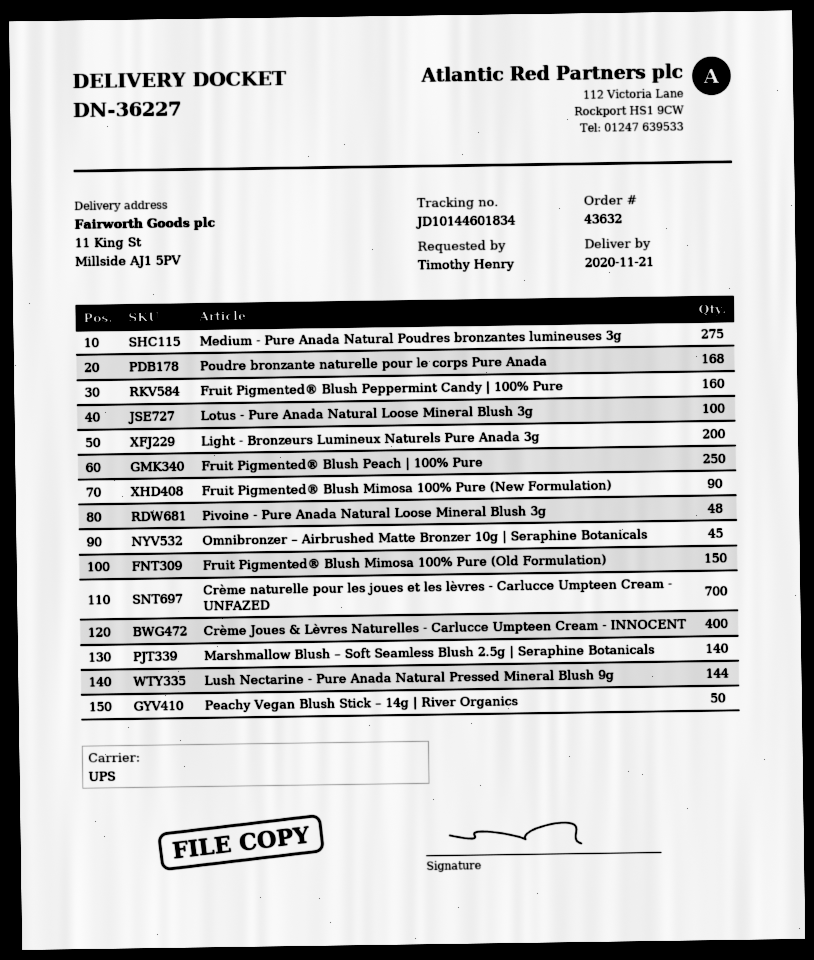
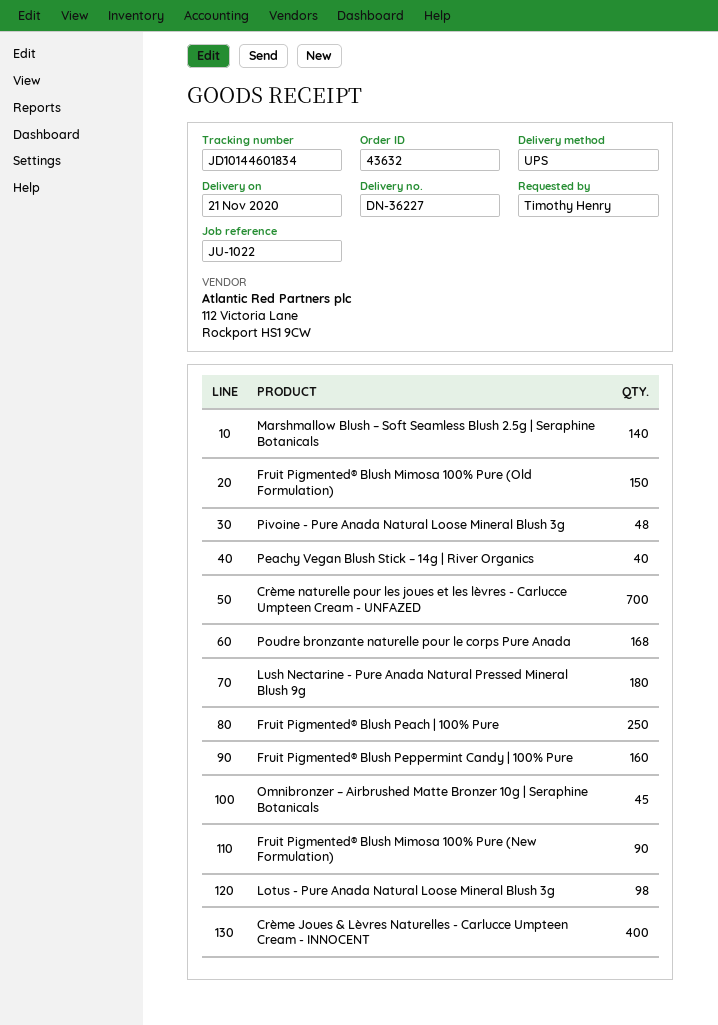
Medium - Pure Anada Natural Poudres bronzantes lumineuses 3g: 275 -> none
Lotus - Pure Anada Natural Loose Mineral Blush 3g: 100 -> 98
Light - Bronzeurs Lumineux Naturels Pure Anada 3g: 200 -> none
Lush Nectarine - Pure Anada Natural Pressed Mineral Blush 9g: 144 -> 180
Peachy Vegan Blush Stick – 14g | River Organics: 50 -> 40

